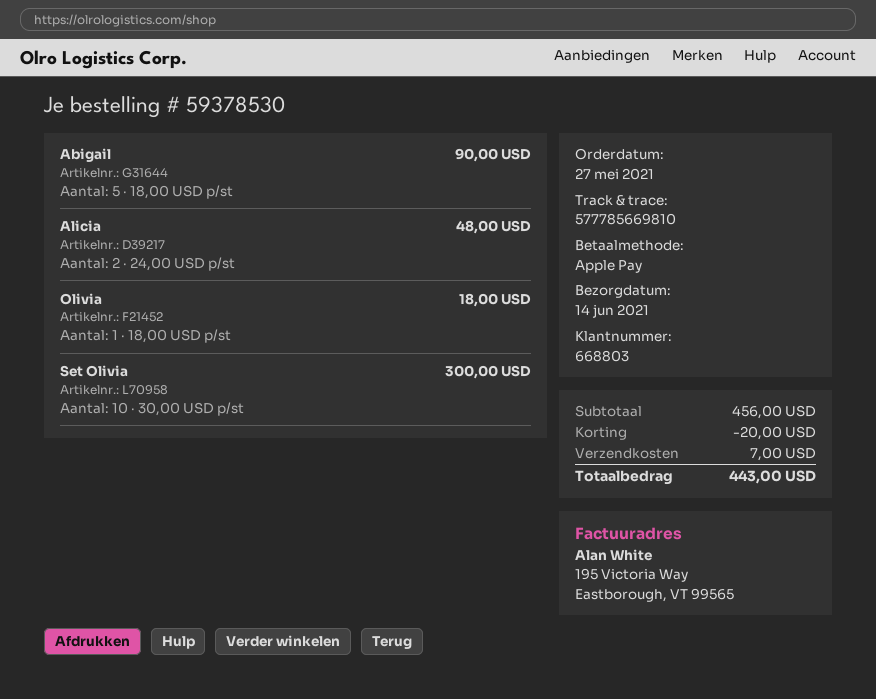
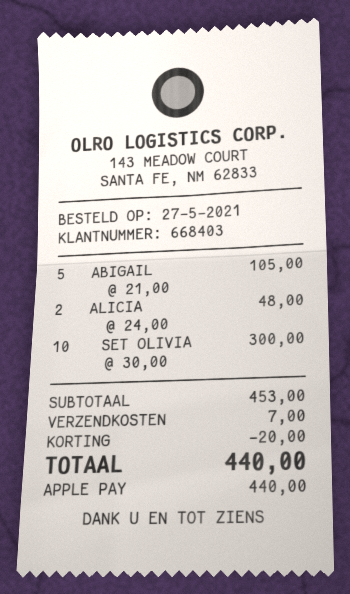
customer number: 668803 -> 668403
Abigail: 5 x 18.00 = 90.00 -> 5 x 21.00 = 105.00
Olivia: 1 x 18.00 = 18.00 -> none
subtotal: 456.00 -> 453.00
total: 443.00 -> 440.00

